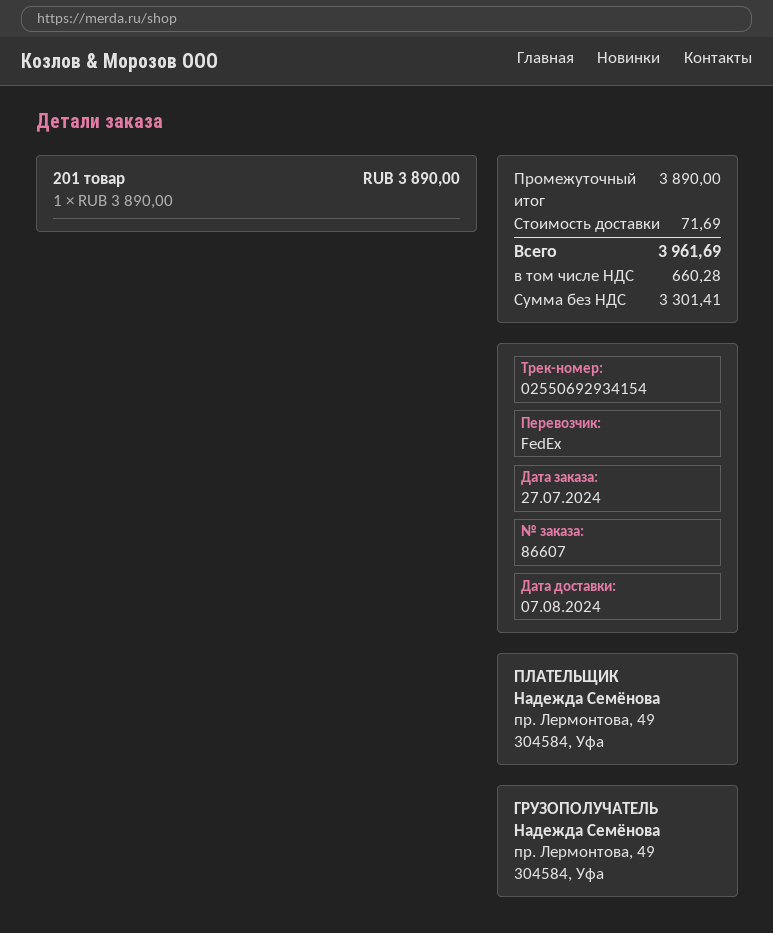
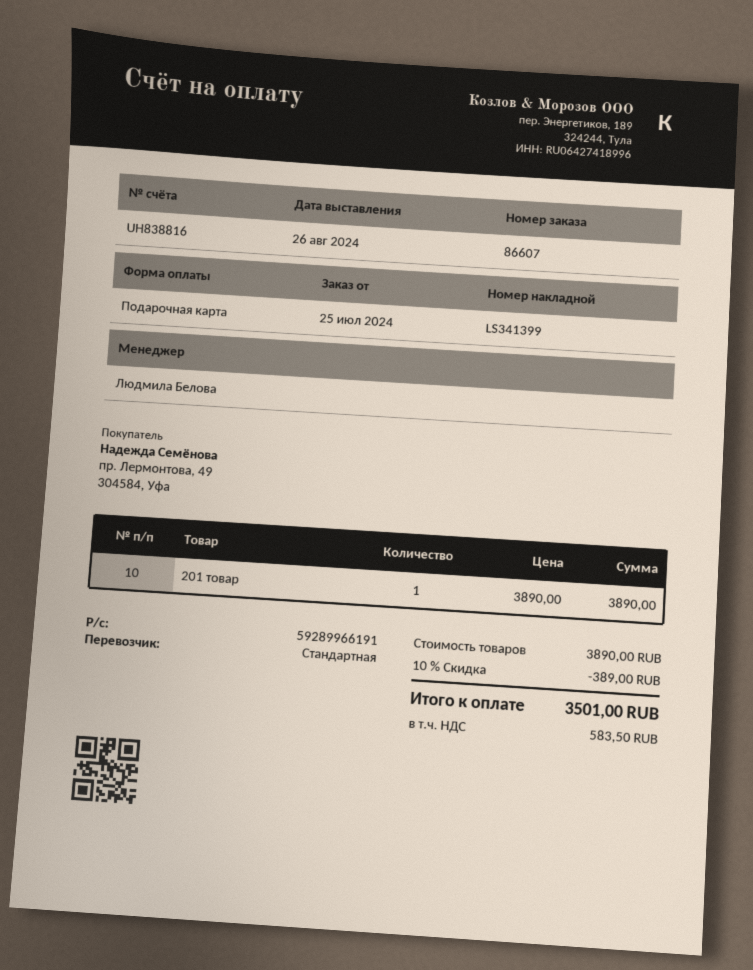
order date: 2024-07-27 -> 2024-07-25
shipping method: FedEx -> standard
discount: none -> 10% = 389.00
shipping: 71.69 -> none
tax: 660.28 -> 583.50
total: 3961.69 -> 3501.00

